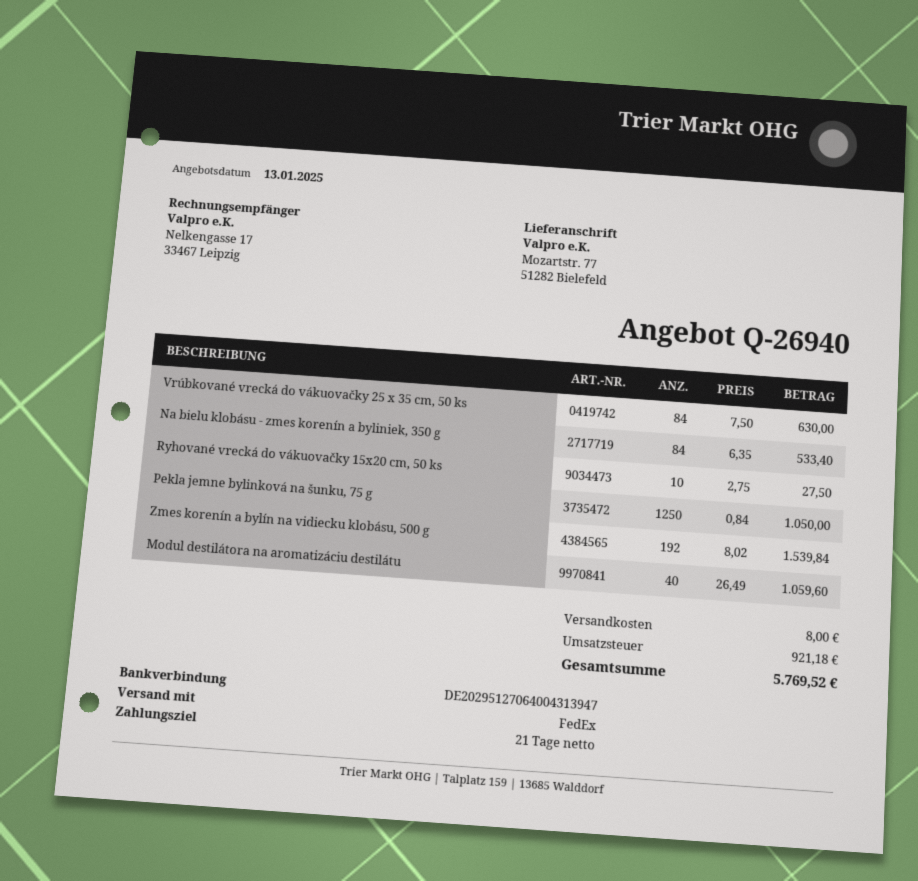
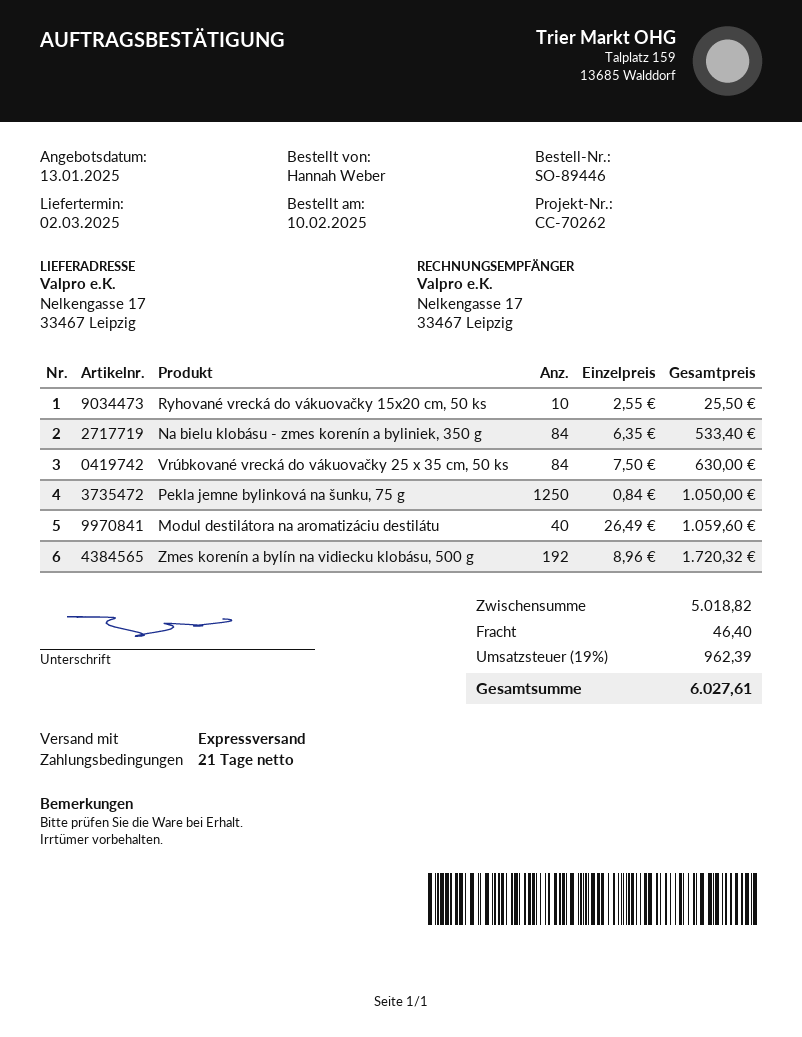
shipping method: FedEx -> express
ship to: Mozartstr. 77, 51282 Bielefeld -> Nelkengasse 17, 33467 Leipzig
Ryhované vrecká do vákuovačky 15x20 cm, 50 ks: 10 x 2.75 = 27.50 -> 10 x 2.55 = 25.50
Zmes korenín a bylín na vidiecku klobásu, 500 g: 192 x 8.02 = 1539.84 -> 192 x 8.96 = 1720.32
shipping: 8.00 -> 46.40
tax: 921.18 -> 962.39
total: 5769.52 -> 6027.61

